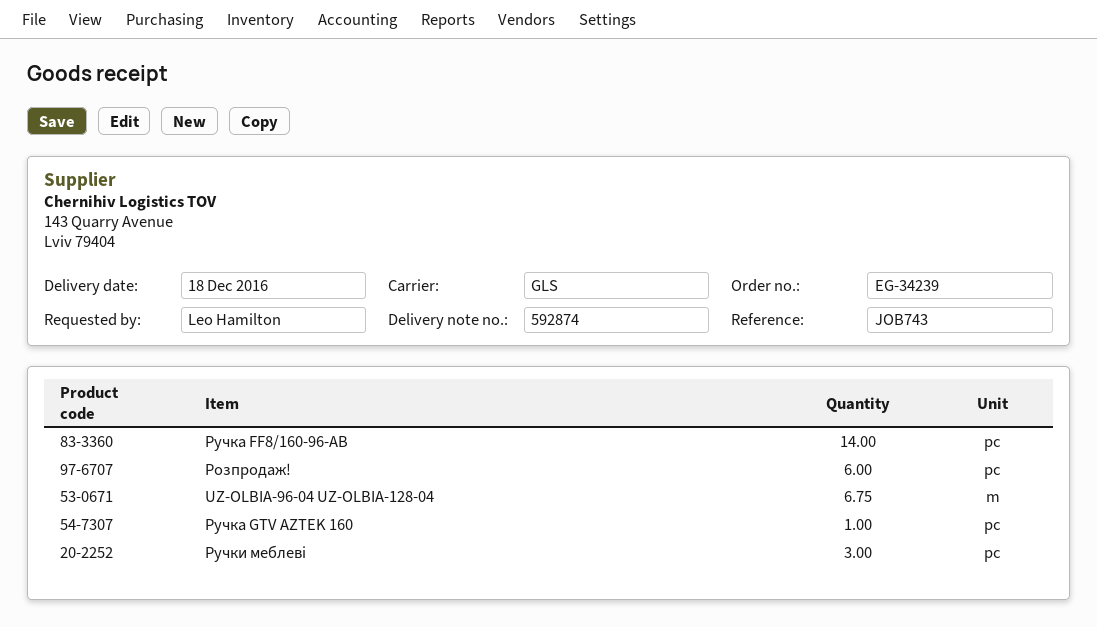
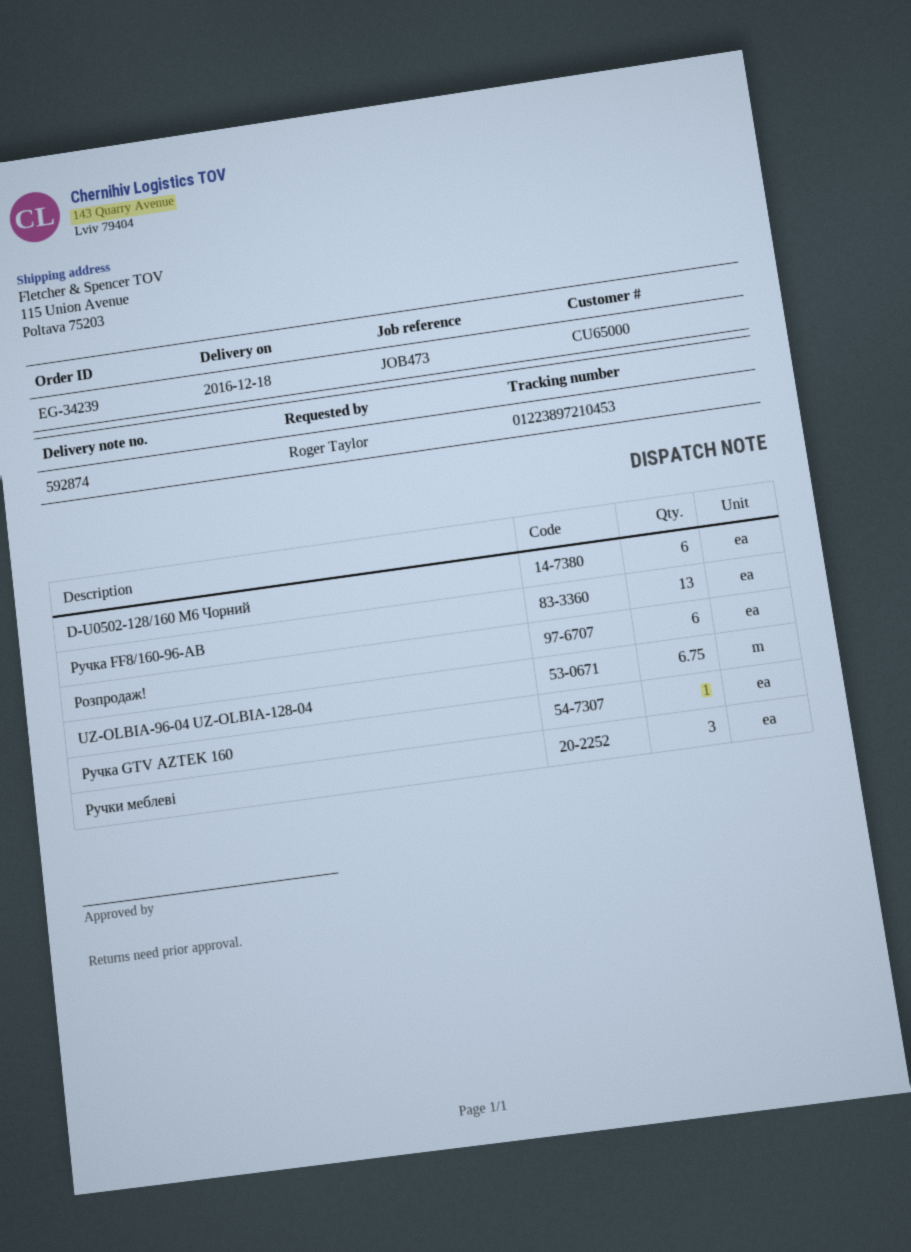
reference: JOB743 -> JOB473
ordered by: Leo Hamilton -> Roger Taylor
Ручка FF8/160-96-АВ: 14 -> 13
D-U0502-128/160 M6 Чорний: none -> 6

